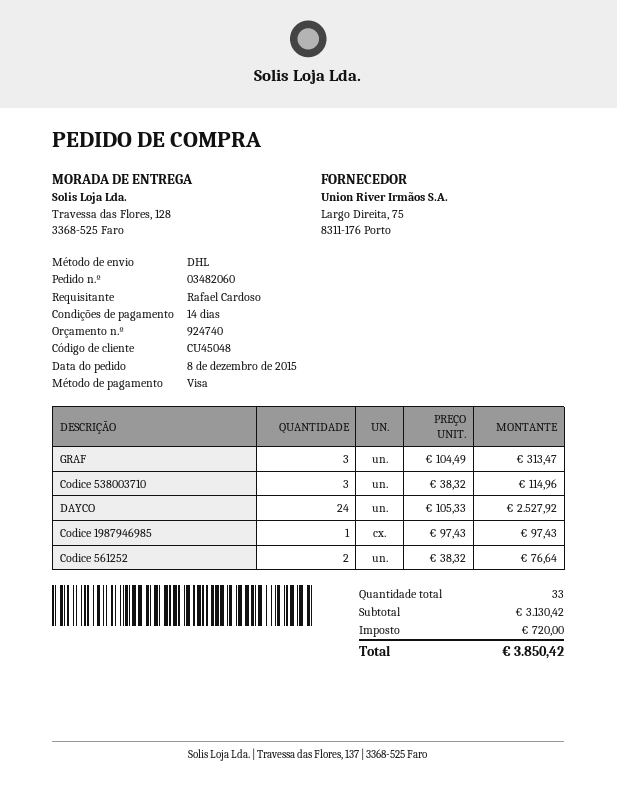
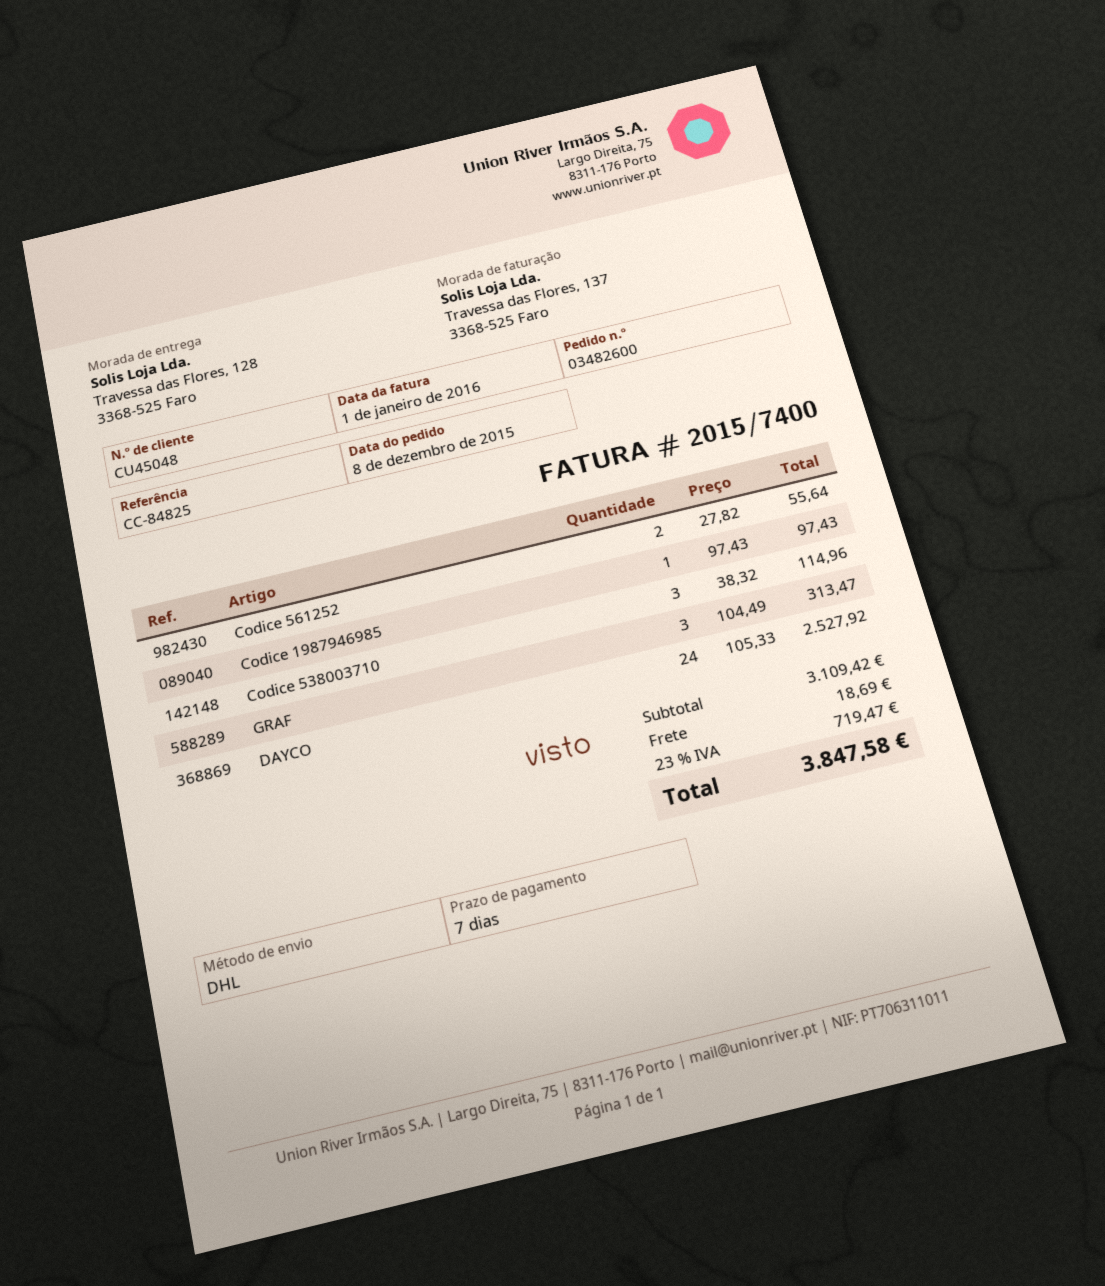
order number: 03482060 -> 03482600
payment terms: 14 days -> 7 days
Codice 561252: 2 x 38.32 = 76.64 -> 2 x 27.82 = 55.64
subtotal: 3130.42 -> 3109.42
shipping: none -> 18.69
tax: 720.00 -> 719.47
total: 3850.42 -> 3847.58

